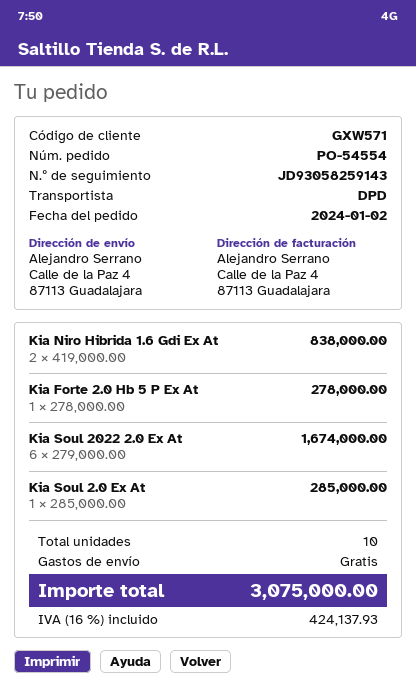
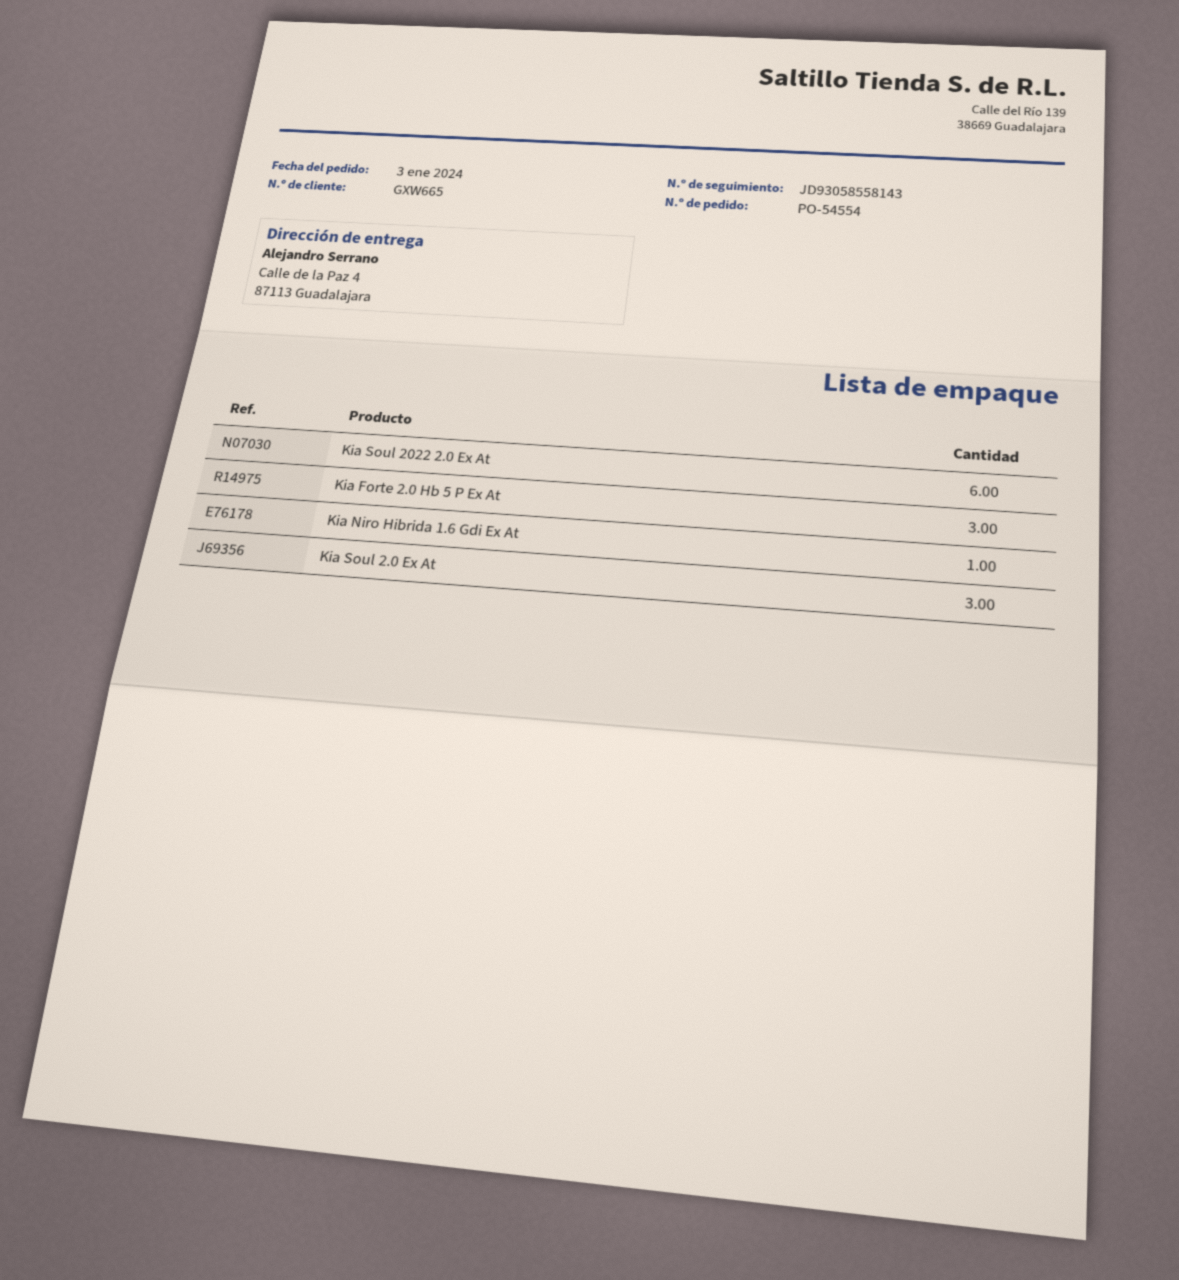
order date: 2024-01-02 -> 2024-01-03
customer number: GXW571 -> GXW665
tracking number: JD93058259143 -> JD93058558143
Kia Niro Hibrida 1.6 Gdi Ex At: 2 -> 1
Kia Forte 2.0 Hb 5 P Ex At: 1 -> 3
Kia Soul 2.0 Ex At: 1 -> 3

